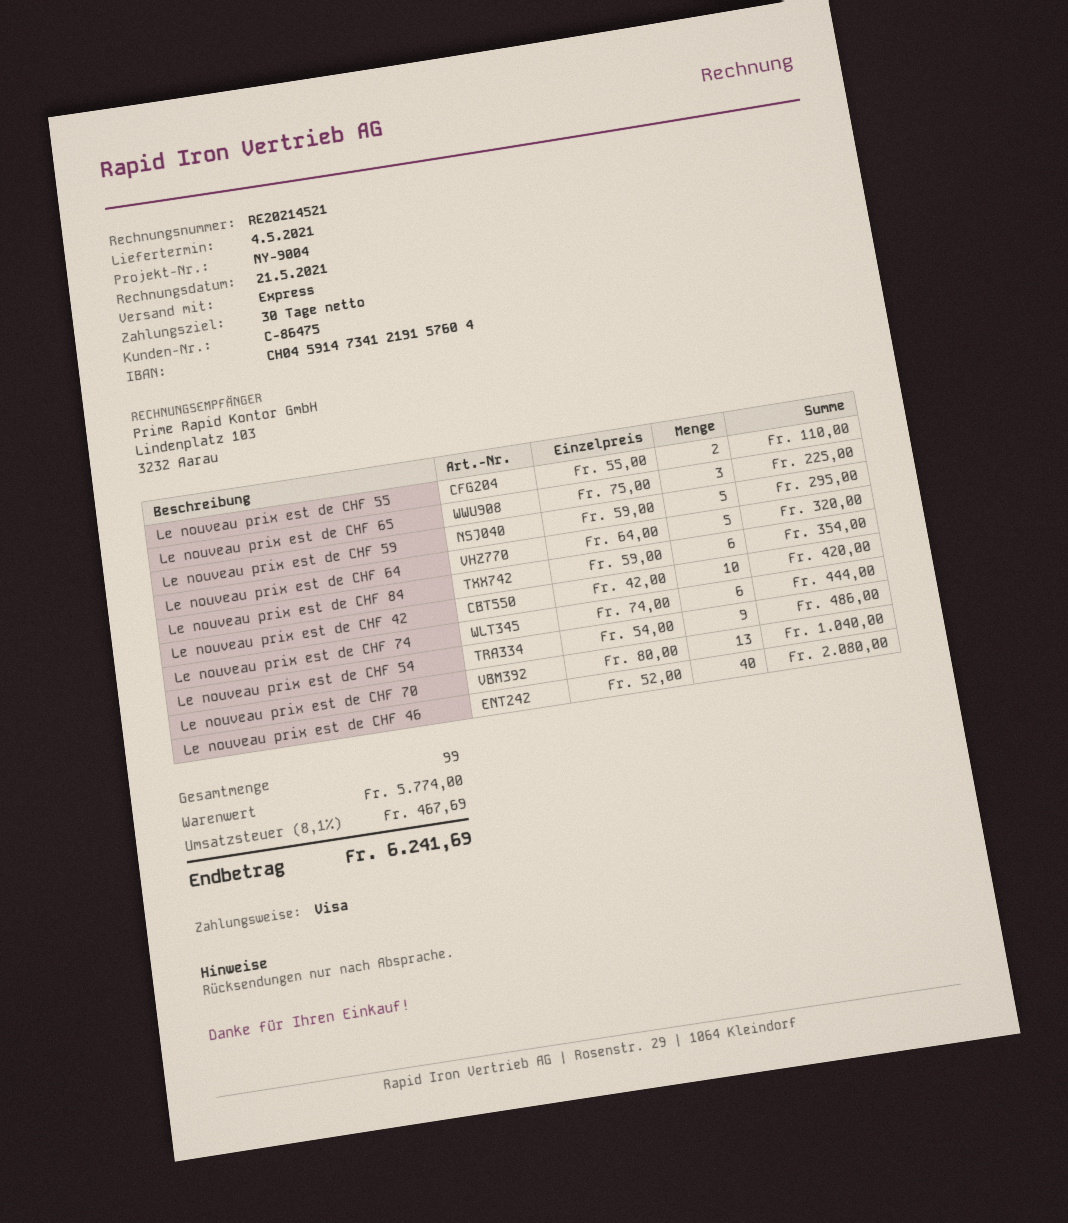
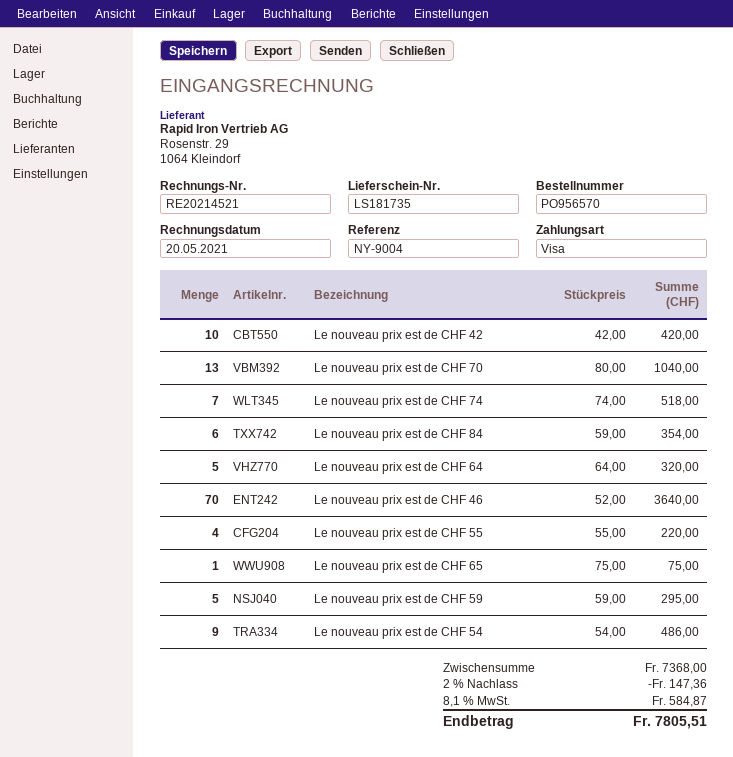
invoice date: 2021-05-21 -> 2021-05-20
Le nouveau prix est de CHF 55: 2 x 55.00 = 110.00 -> 4 x 55.00 = 220.00
Le nouveau prix est de CHF 65: 3 x 75.00 = 225.00 -> 1 x 75.00 = 75.00
Le nouveau prix est de CHF 74: 6 x 74.00 = 444.00 -> 7 x 74.00 = 518.00
Le nouveau prix est de CHF 46: 40 x 52.00 = 2080.00 -> 70 x 52.00 = 3640.00
subtotal: 5774.00 -> 7368.00
discount: none -> 2% = 147.36
tax: 8.1% = 467.69 -> 8.1% = 584.87
total: 6241.69 -> 7805.51

